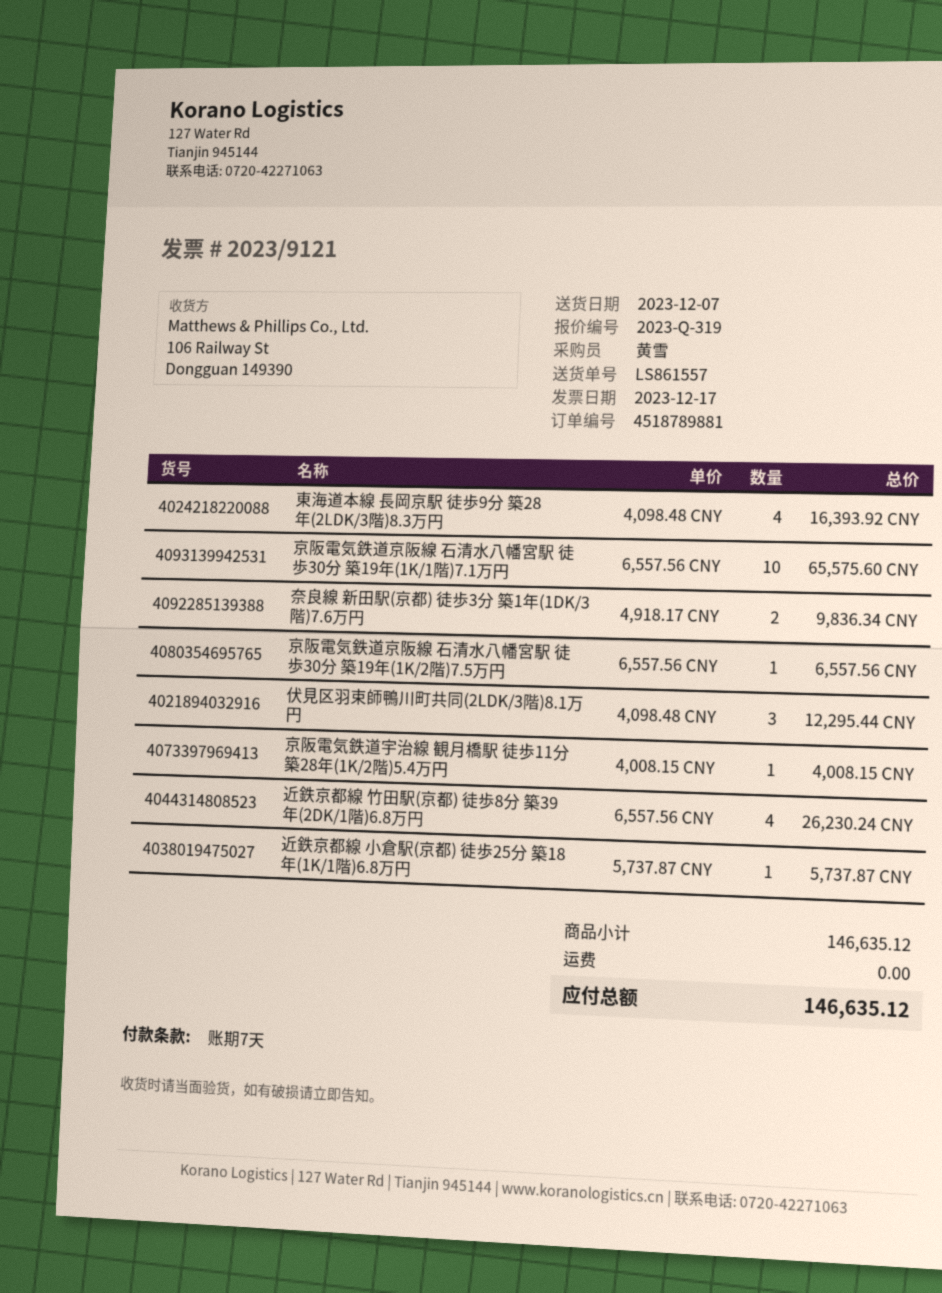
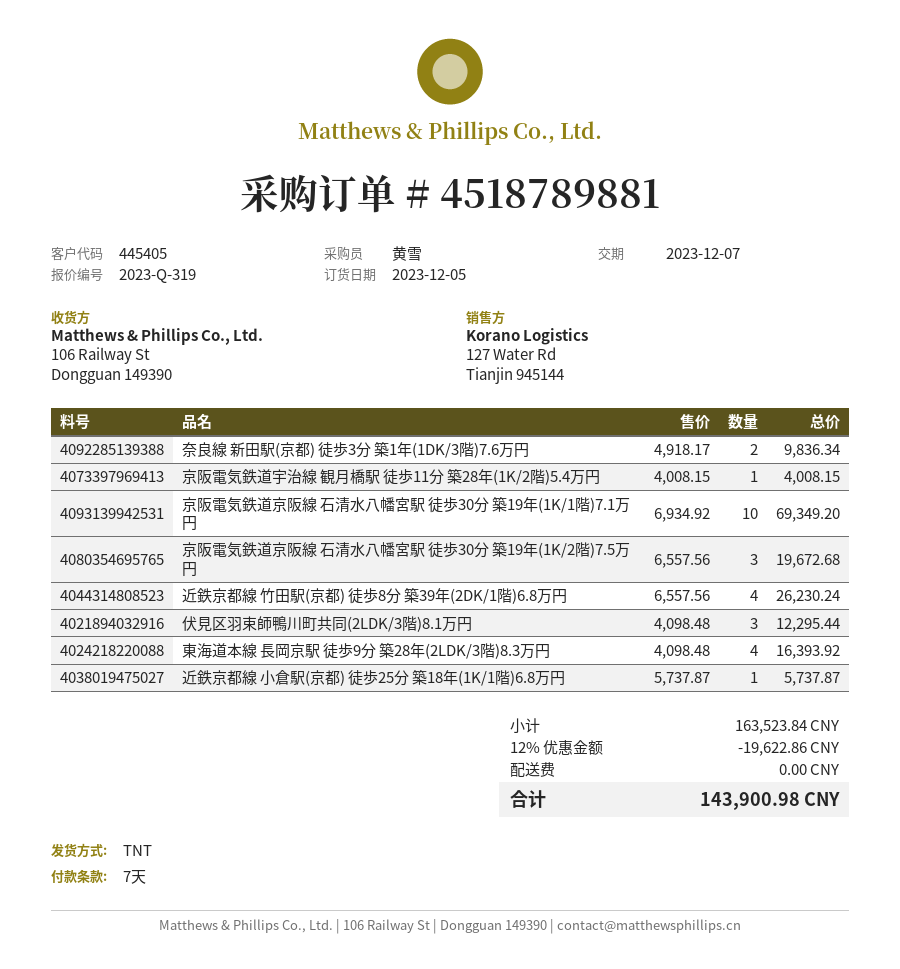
京阪電気鉄道京阪線 石清水八幡宮駅 徒歩30分 築19年(1K/1階)7.1万円: 10 x 6557.56 = 65575.60 -> 10 x 6934.92 = 69349.20
京阪電気鉄道京阪線 石清水八幡宮駅 徒歩30分 築19年(1K/2階)7.5万円: 1 x 6557.56 = 6557.56 -> 3 x 6557.56 = 19672.68
subtotal: 146635.12 -> 163523.84
discount: none -> 12% = 19622.86
total: 146635.12 -> 143900.98

